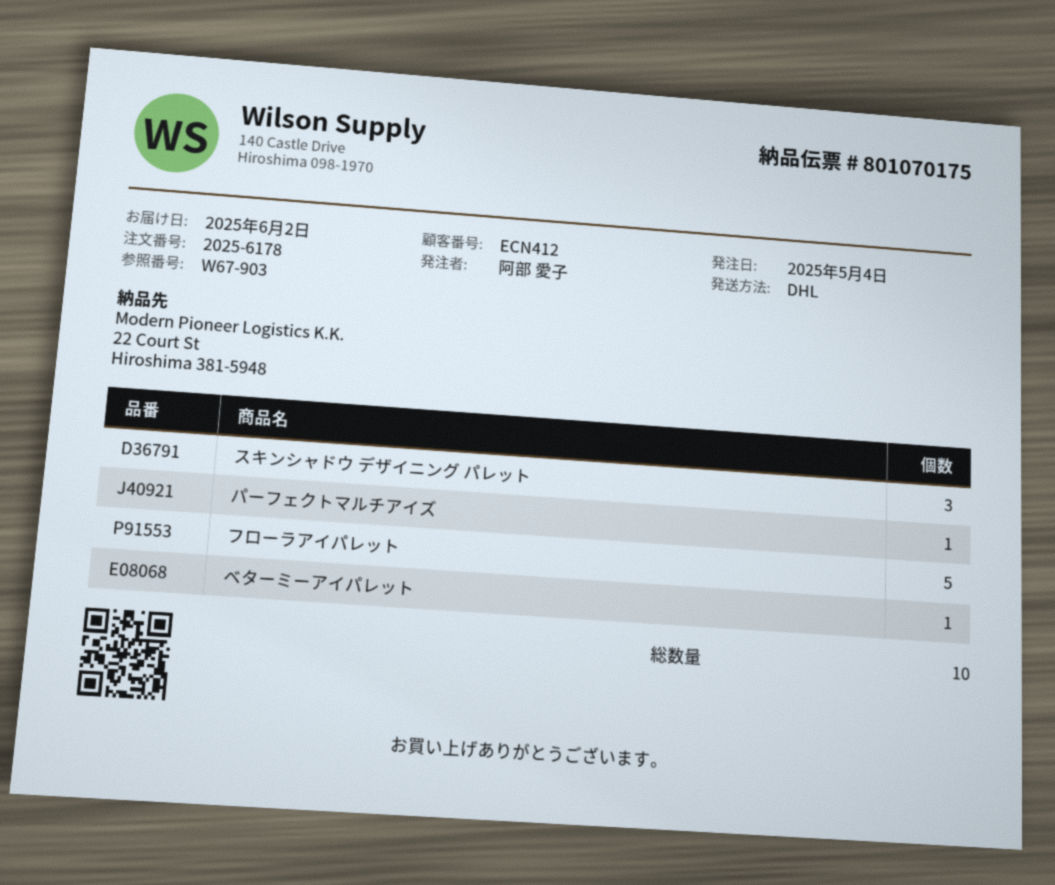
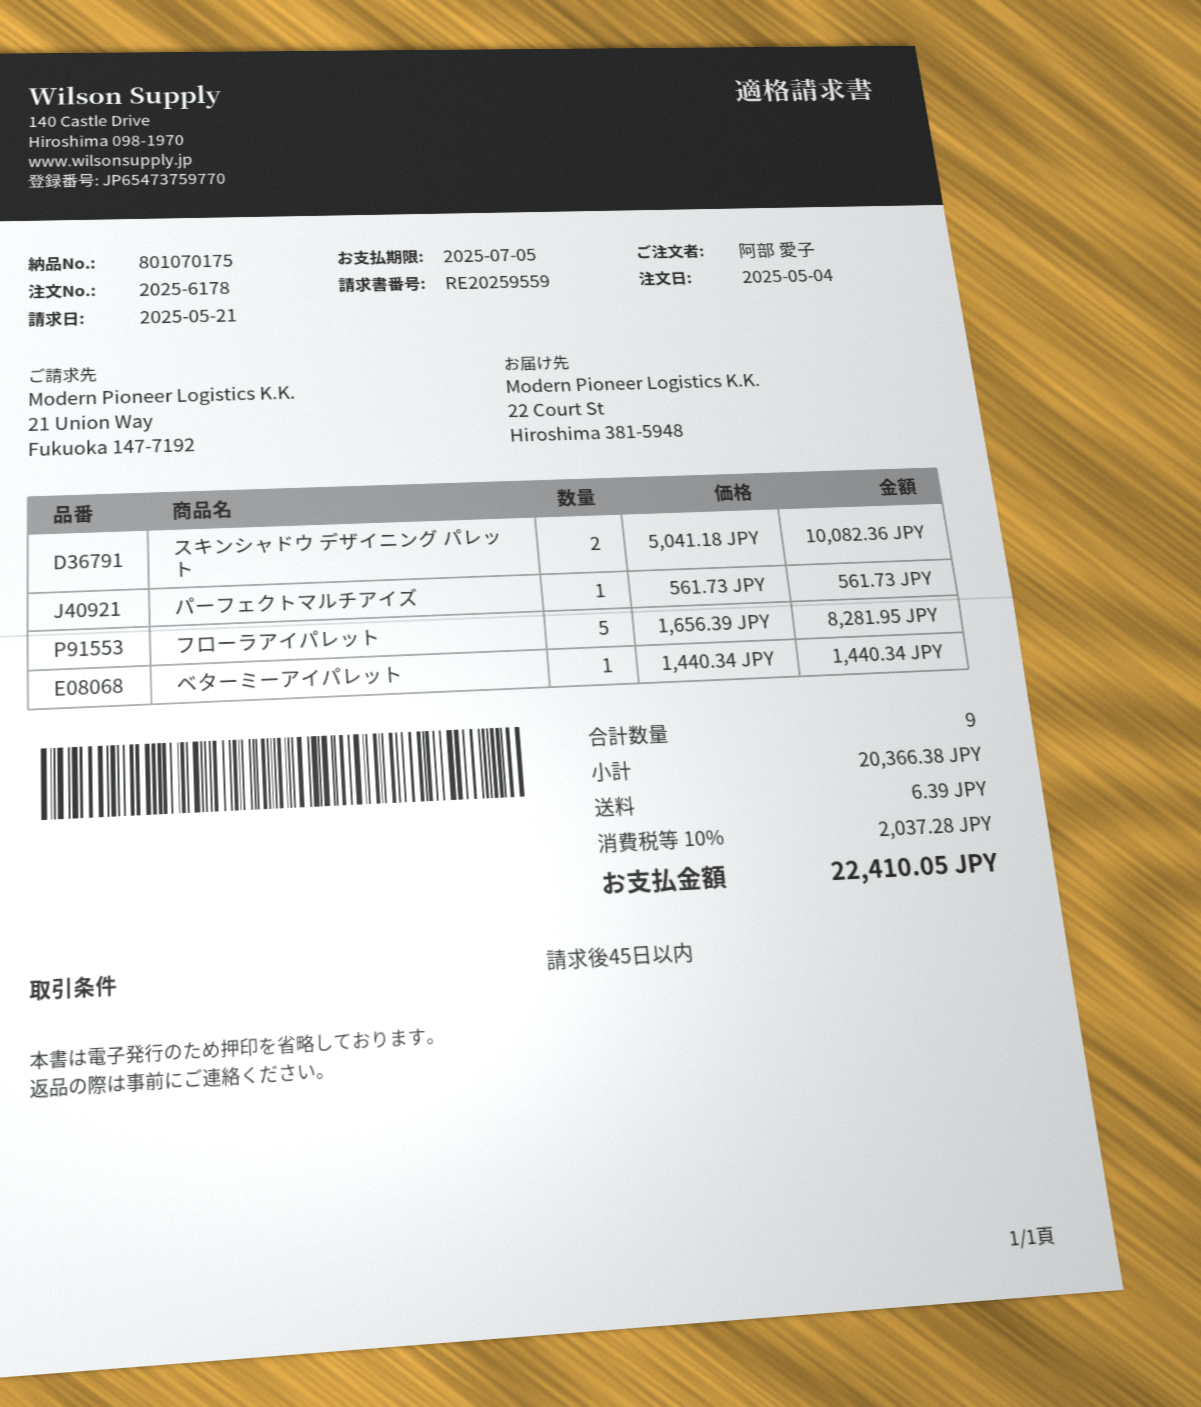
スキンシャドウ デザイニング パレット: 3 -> 2
total quantity: 10 -> 9

